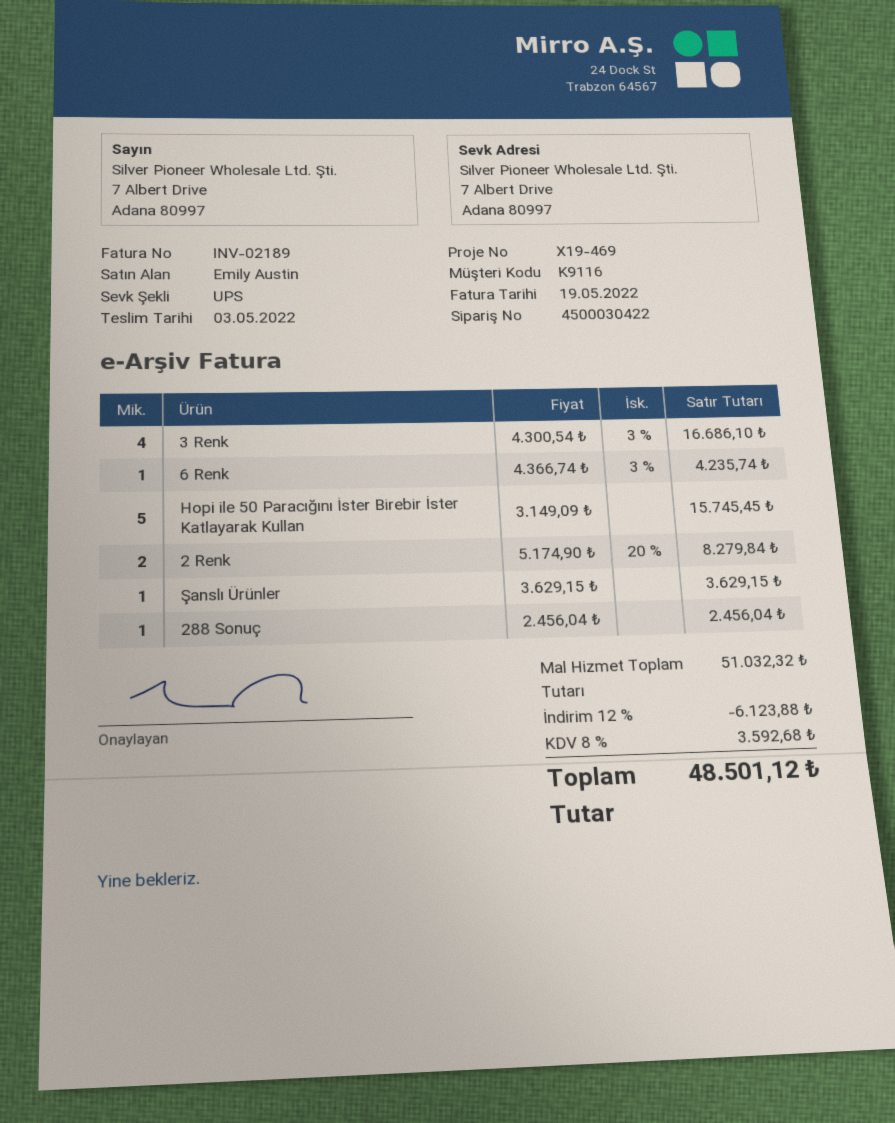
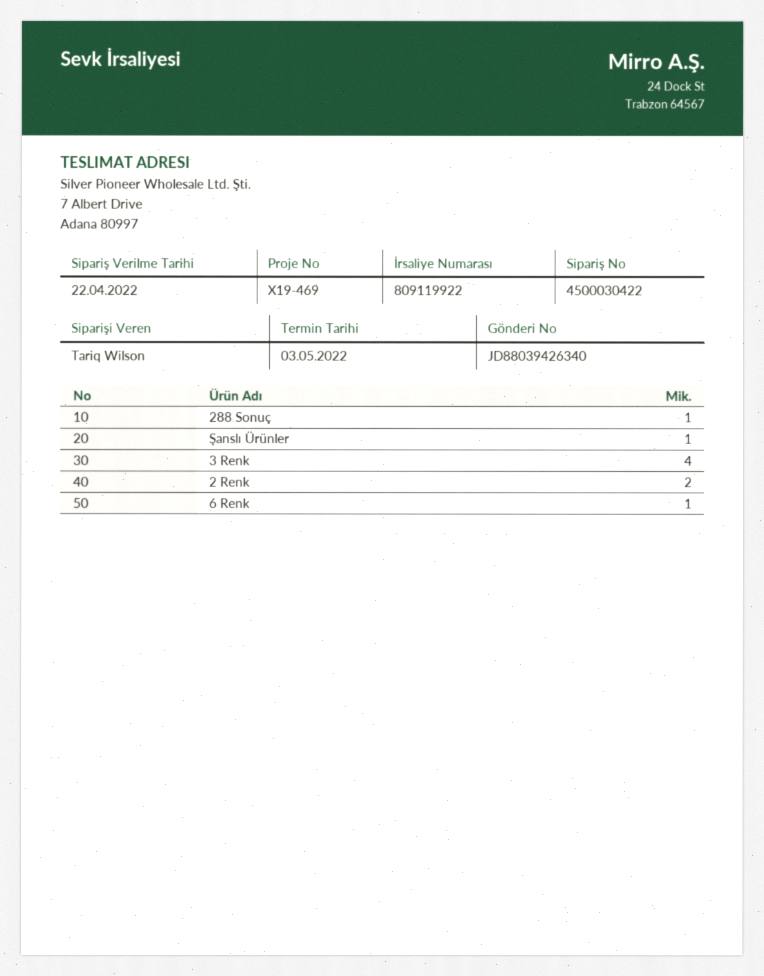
ordered by: Emily Austin -> Tariq Wilson
Hopi ile 50 Paracığını İster Birebir İster Katlayarak Kullan: 5 -> none

